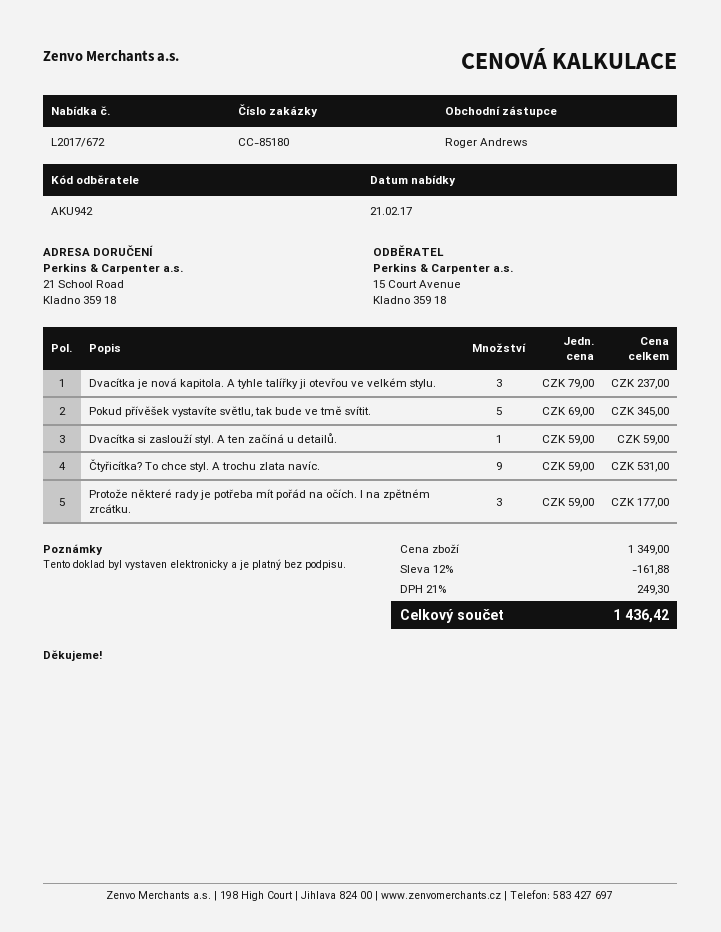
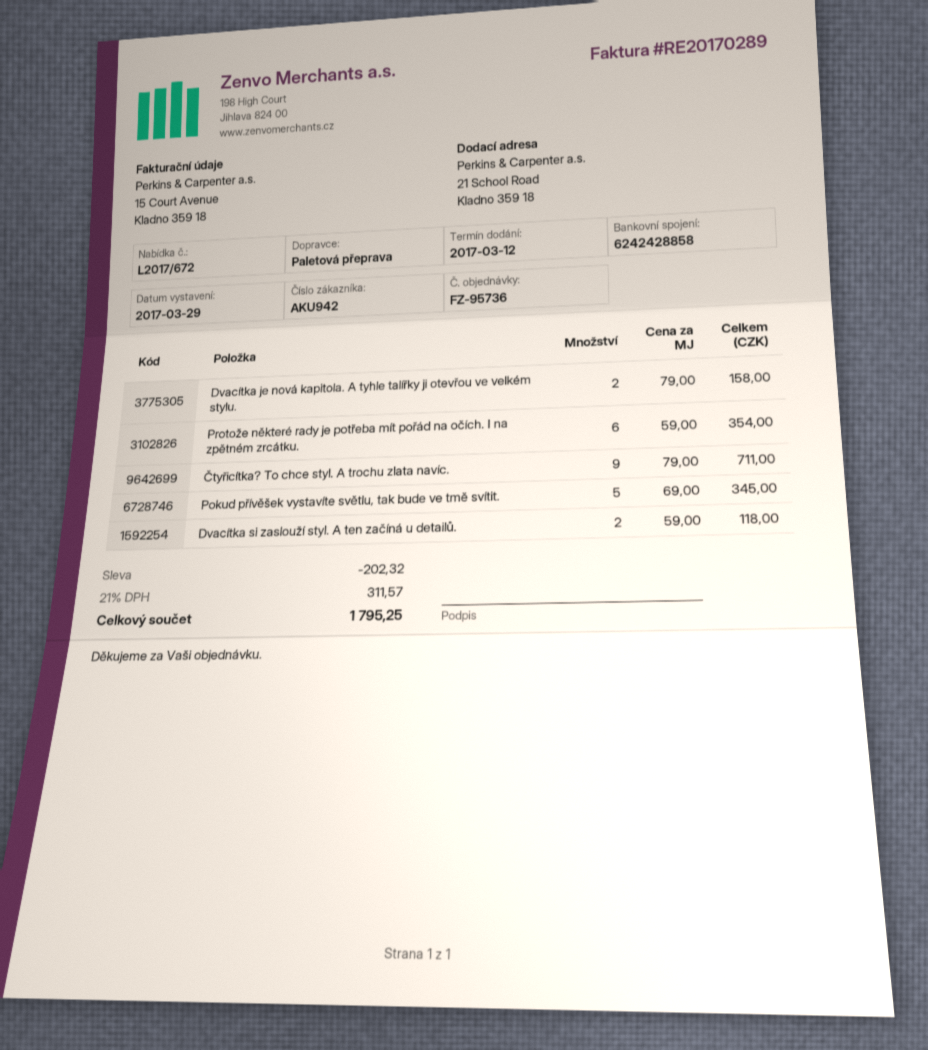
Dvacítka je nová kapitola. A tyhle talířky ji otevřou ve velkém stylu.: 3 x 79.00 = 237.00 -> 2 x 79.00 = 158.00
Dvacítka si zaslouží styl. A ten začíná u detailů.: 1 x 59.00 = 59.00 -> 2 x 59.00 = 118.00
Čtyřicítka? To chce styl. A trochu zlata navíc.: 9 x 59.00 = 531.00 -> 9 x 79.00 = 711.00
Protože některé rady je potřeba mít pořád na očích. I na zpětném zrcátku.: 3 x 59.00 = 177.00 -> 6 x 59.00 = 354.00
discount: 161.88 -> 202.32
tax: 21% = 249.30 -> 21% = 311.57
total: 1436.42 -> 1795.25

